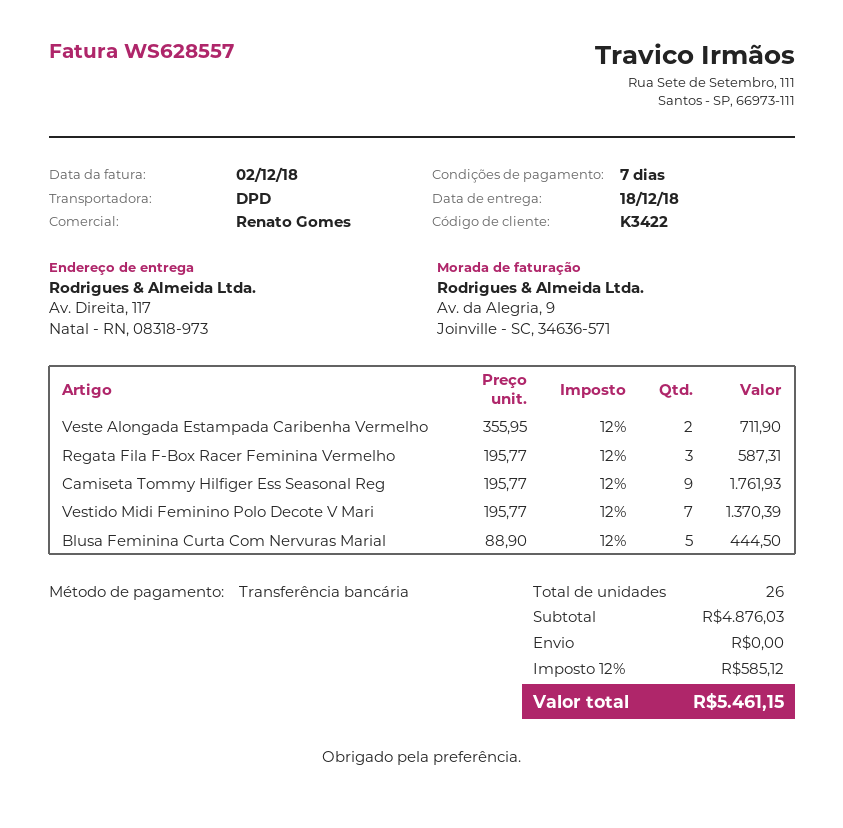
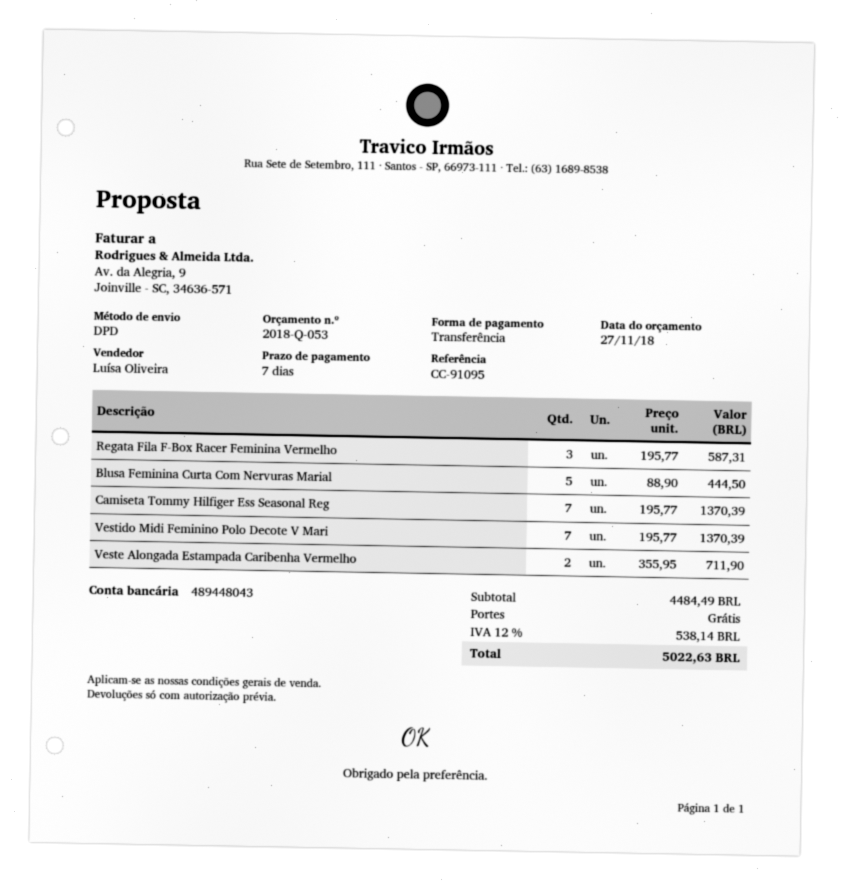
sales rep: Renato Gomes -> Luísa Oliveira
Camiseta Tommy Hilfiger Ess Seasonal Reg: 9 x 195.77 = 1761.93 -> 7 x 195.77 = 1370.39
subtotal: 4876.03 -> 4484.49
tax: 12% = 585.12 -> 12% = 538.14
total: 5461.15 -> 5022.63

